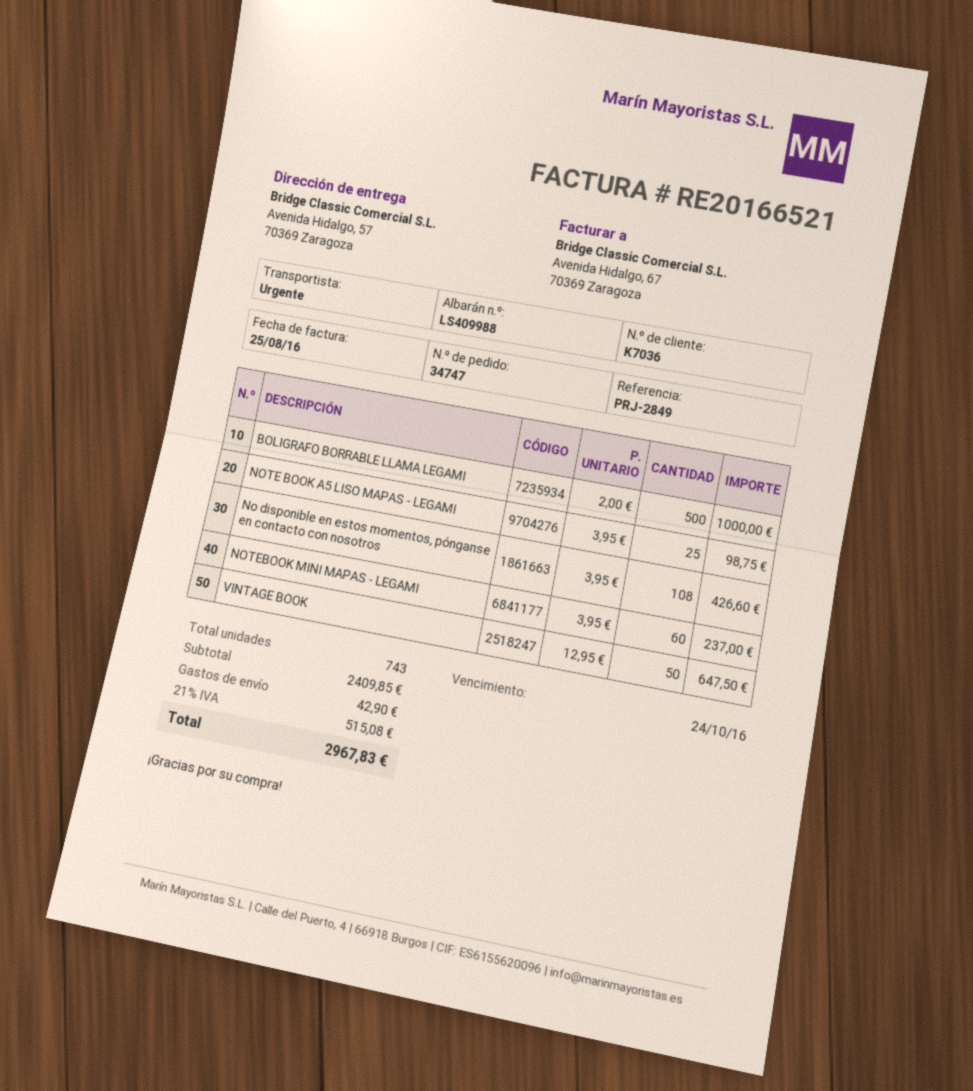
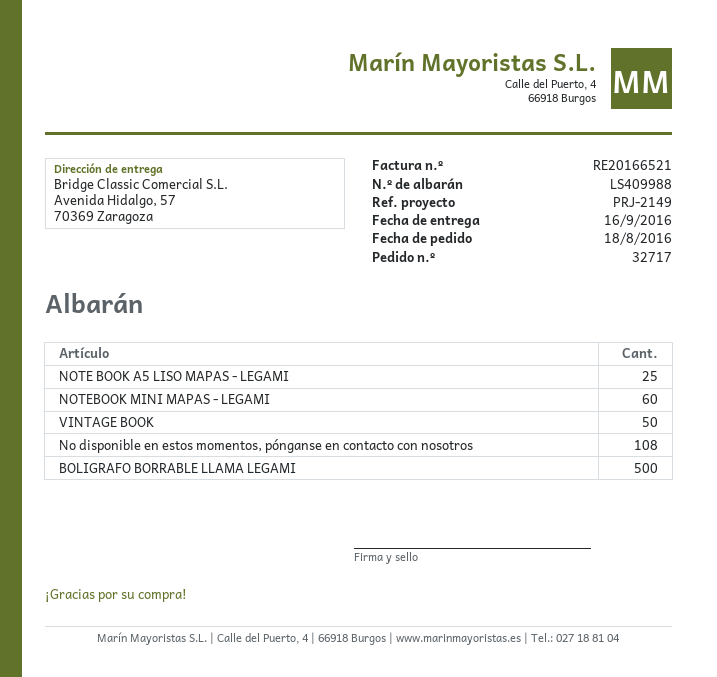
order number: 34747 -> 32717
reference: PRJ-2849 -> PRJ-2149

